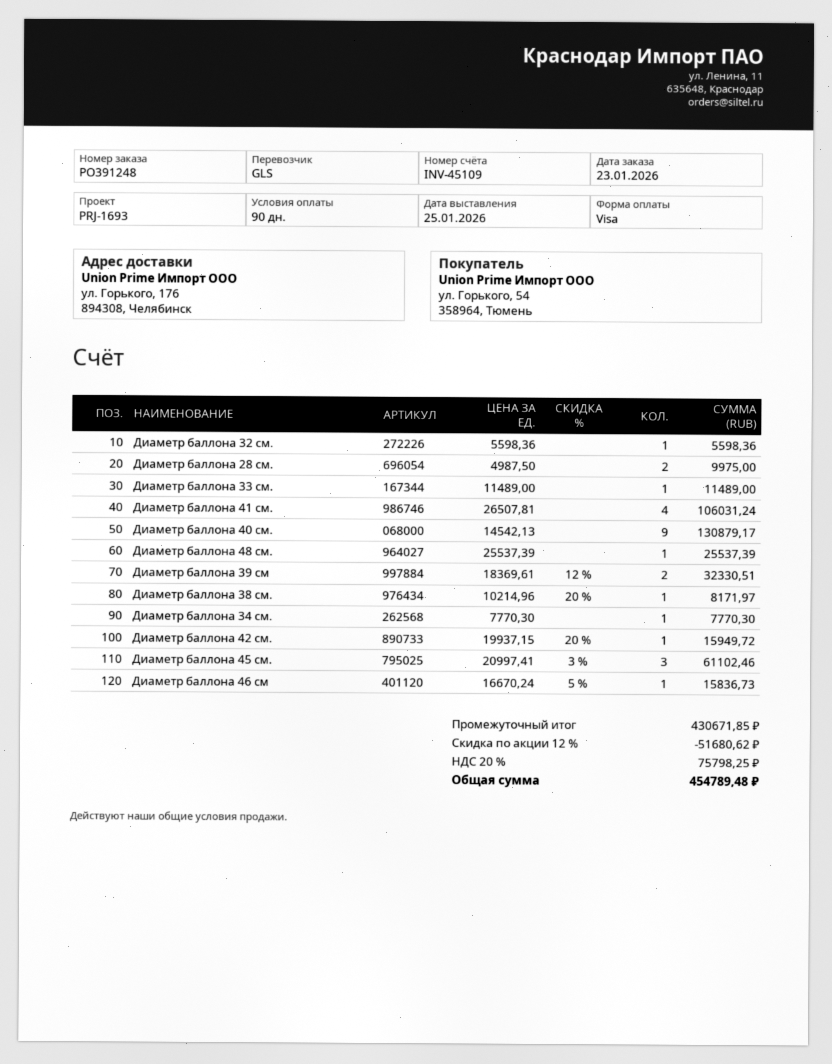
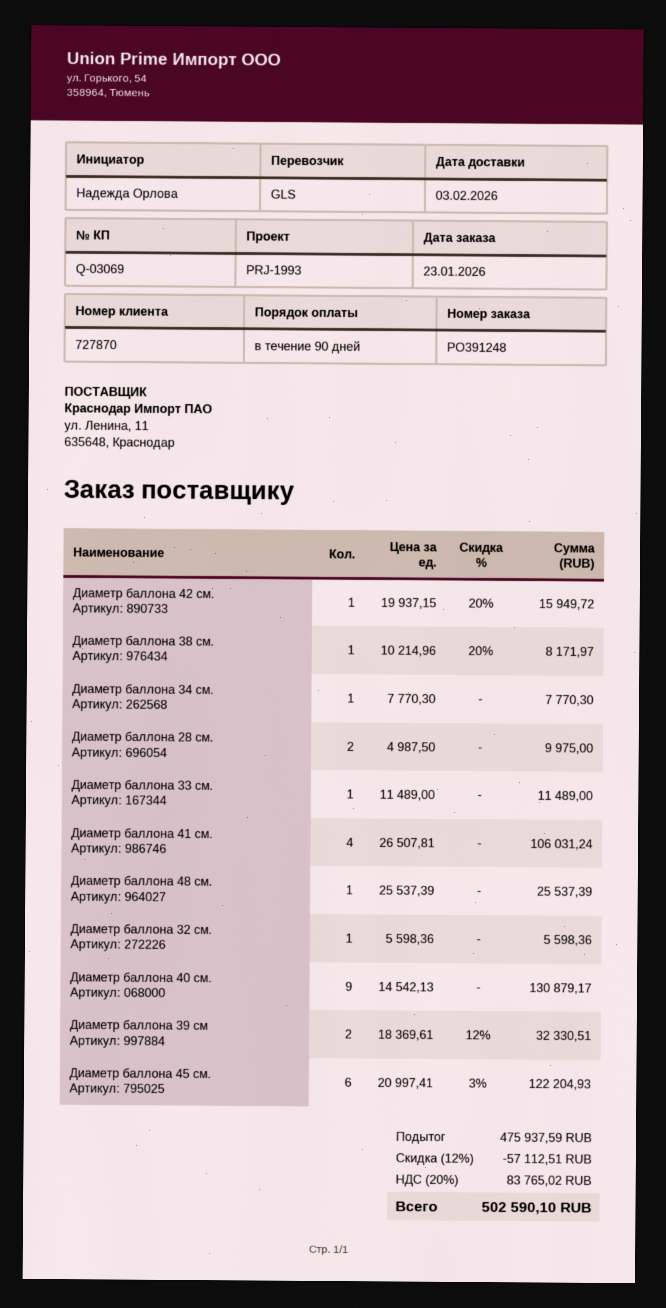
reference: PRJ-1693 -> PRJ-1993
Диаметр баллона 45 см.: 3 x 20997.41 - 3% = 61102.46 -> 6 x 20997.41 - 3% = 122204.93
Диаметр баллона 46 см: 1 x 16670.24 - 5% = 15836.73 -> none
subtotal: 430671.85 -> 475937.59
discount: 12% = 51680.62 -> 12% = 57112.51
tax: 20% = 75798.25 -> 20% = 83765.02
total: 454789.48 -> 502590.10

